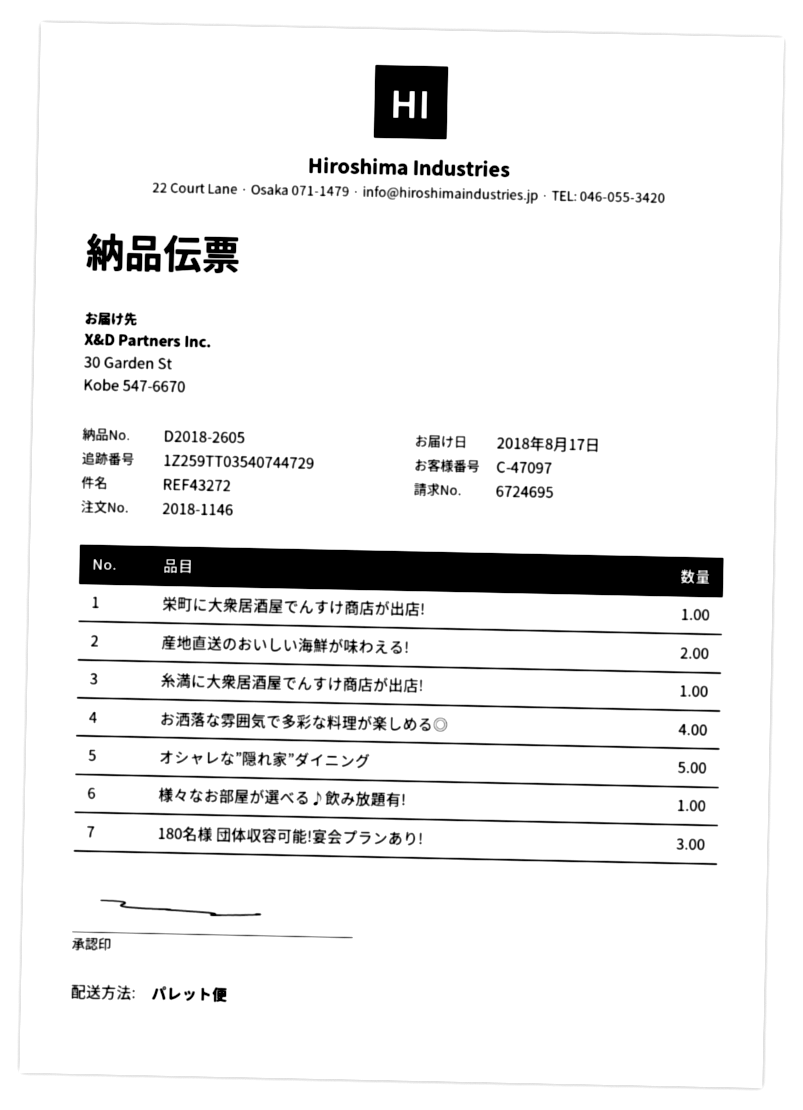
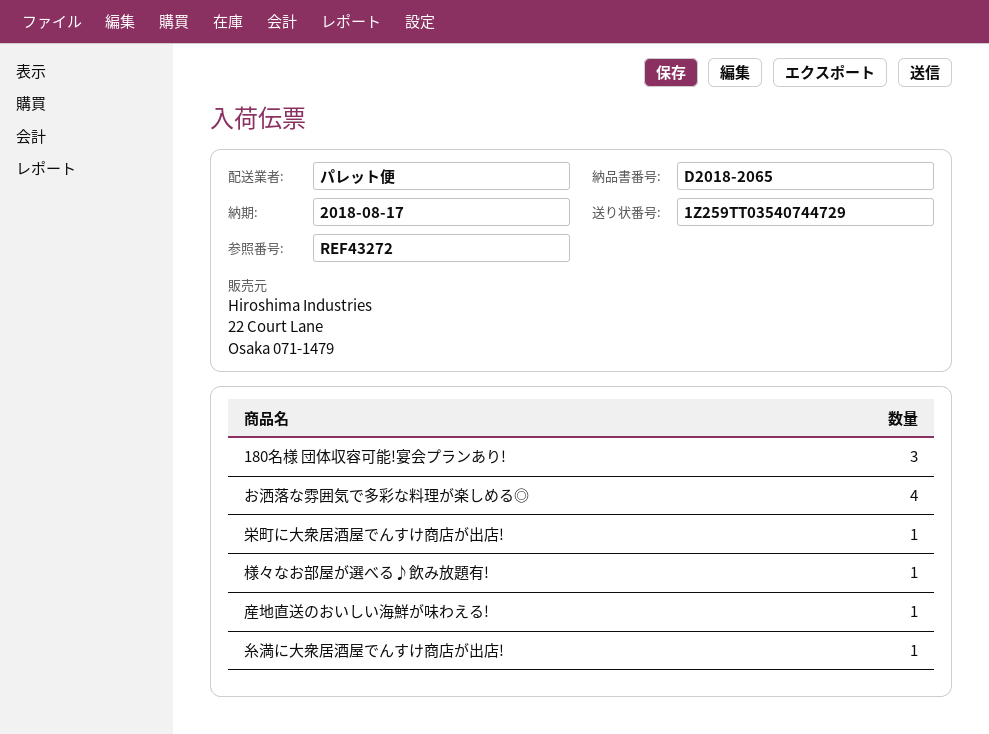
delivery note number: D2018-2605 -> D2018-2065
産地直送のおいしい海鮮が味わえる!: 2 -> 1
オシャレな”隠れ家”ダイニング: 5 -> none

